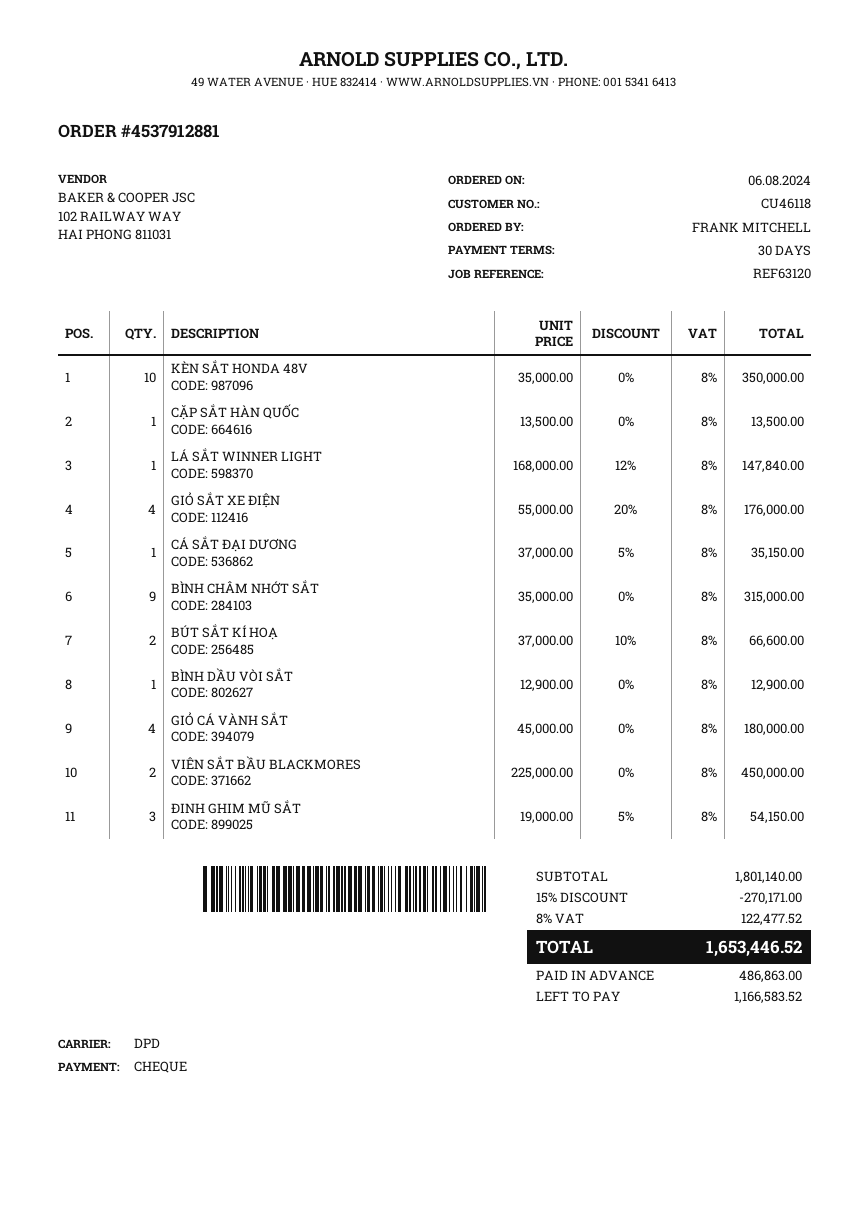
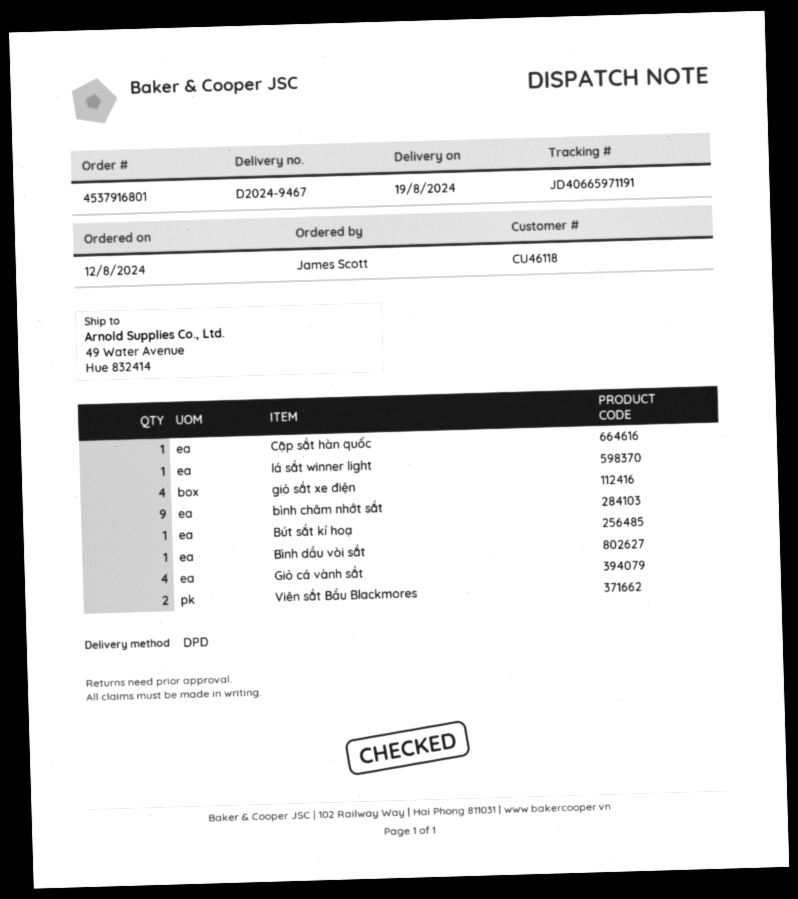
order number: 4537912881 -> 4537916801
order date: 2024-08-06 -> 2024-08-12
ordered by: FRANK MITCHELL -> James Scott
KÈN SẮT HONDA 48V: 10 -> none
CÁ SẮT ĐẠI DƯƠNG: 1 -> none
BÚT SẮT KÍ HOẠ: 2 -> 1
ĐINH GHIM MŨ SẮT: 3 -> none

